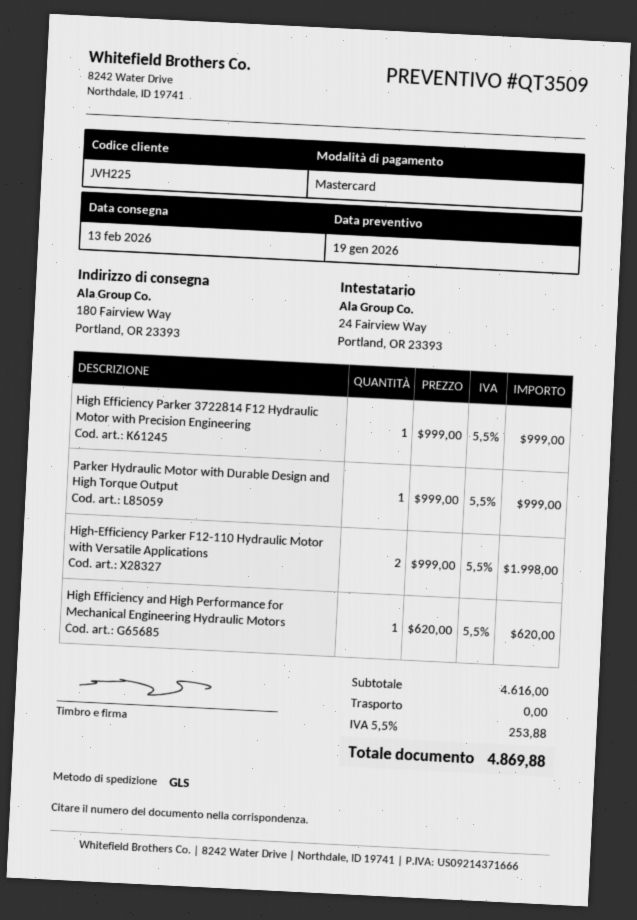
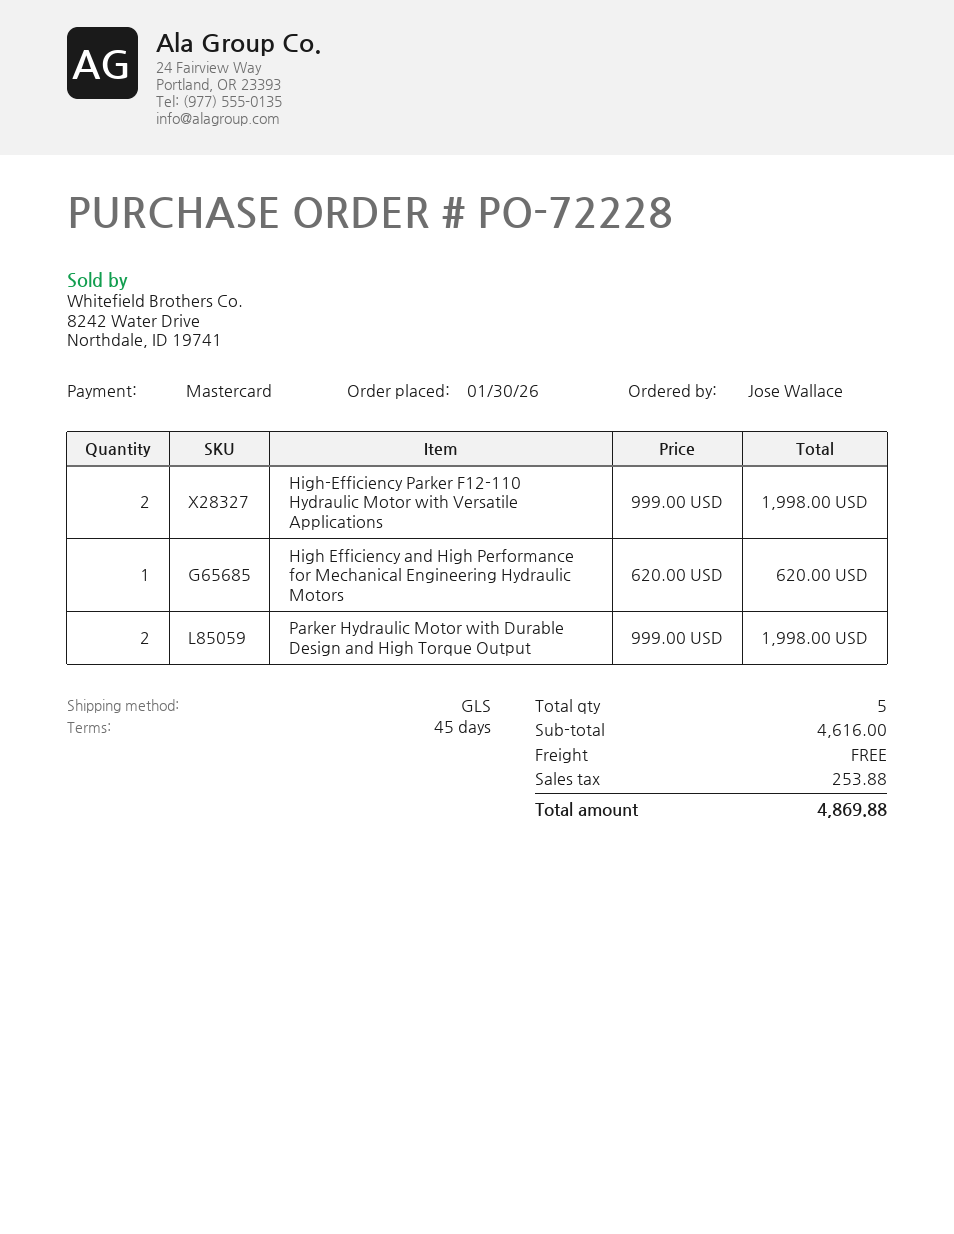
High Efficiency Parker 3722814 F12 Hydraulic Motor with Precision Engineering: 1 x 999.00 = 999.00 -> none
Parker Hydraulic Motor with Durable Design and High Torque Output: 1 x 999.00 = 999.00 -> 2 x 999.00 = 1998.00

